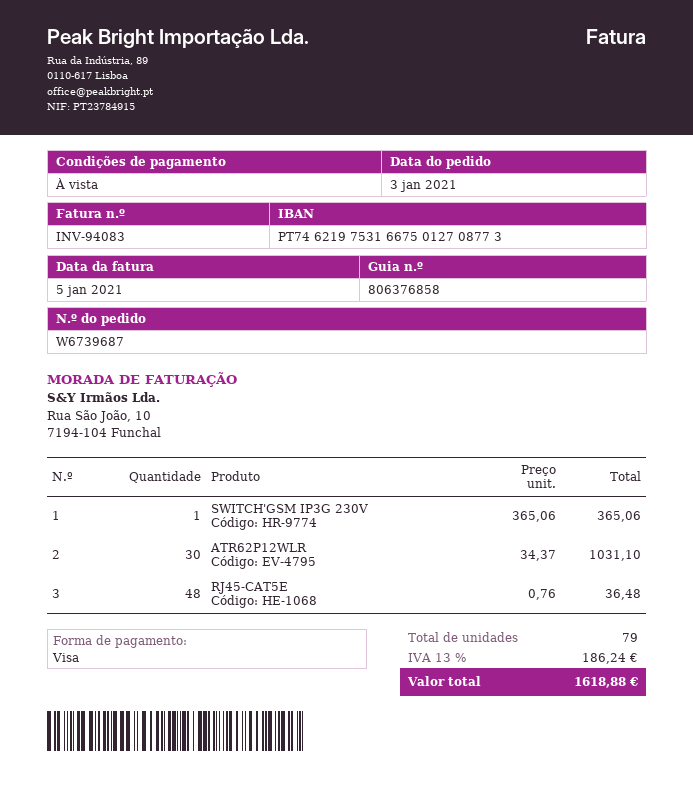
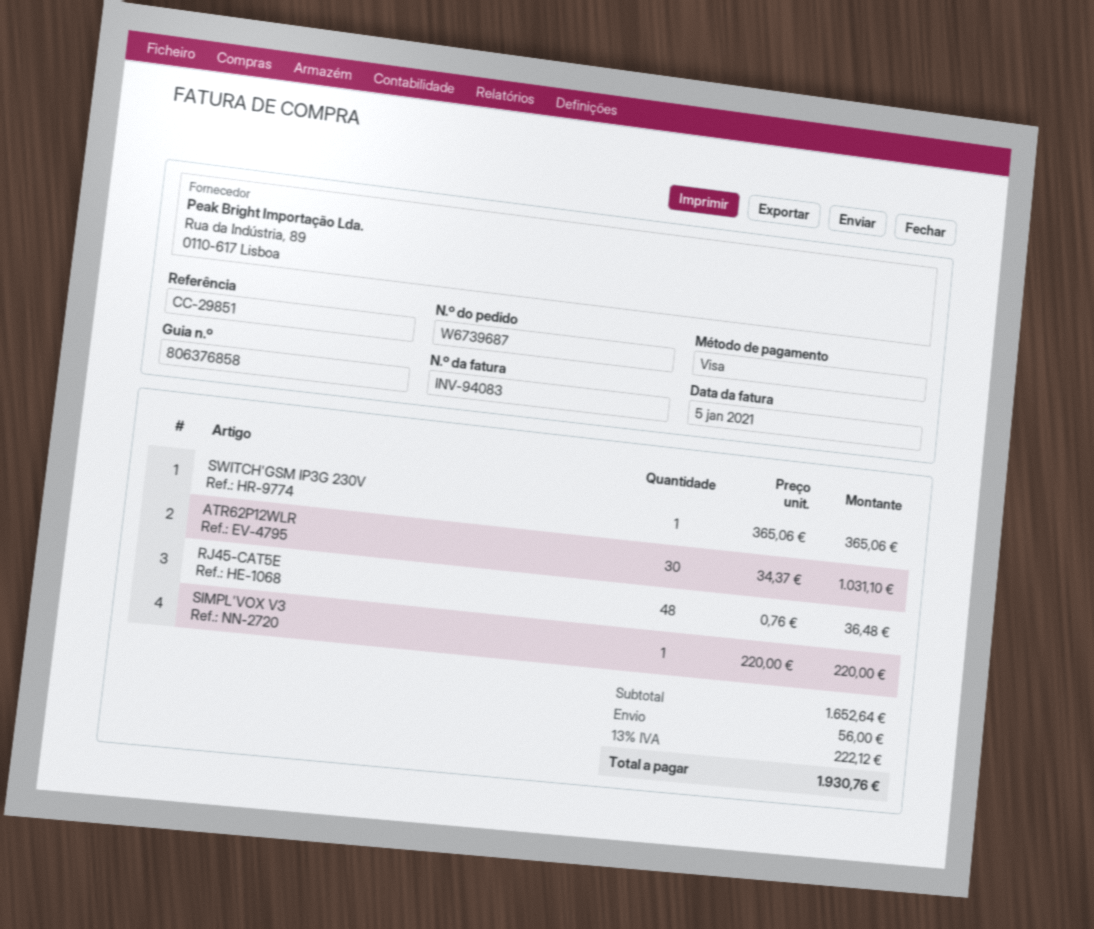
SIMPL'VOX V3: none -> 1 x 220.00 = 220.00
shipping: none -> 56.00
tax: 13% = 186.24 -> 13% = 222.12
total: 1618.88 -> 1930.76

